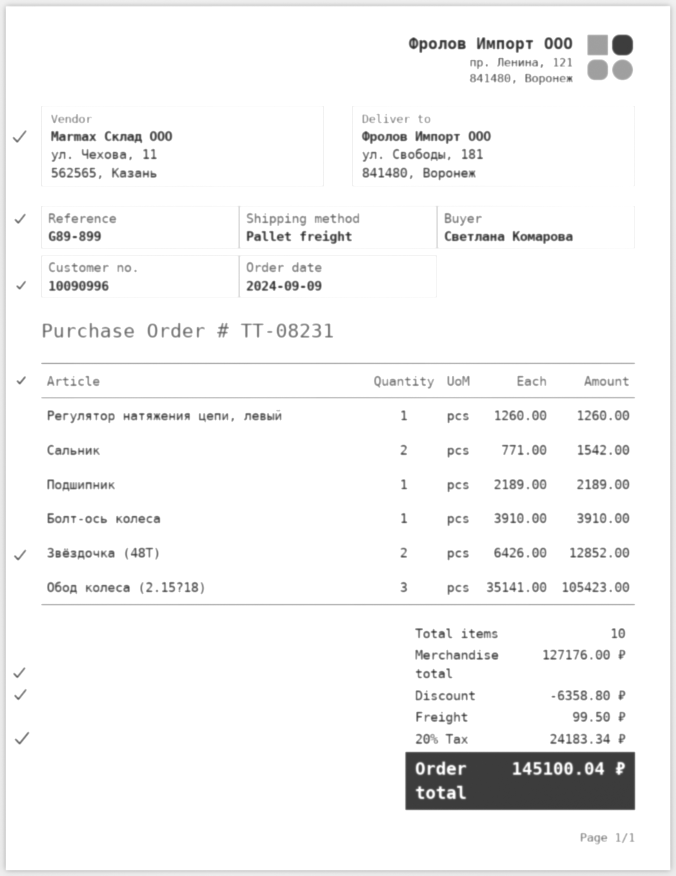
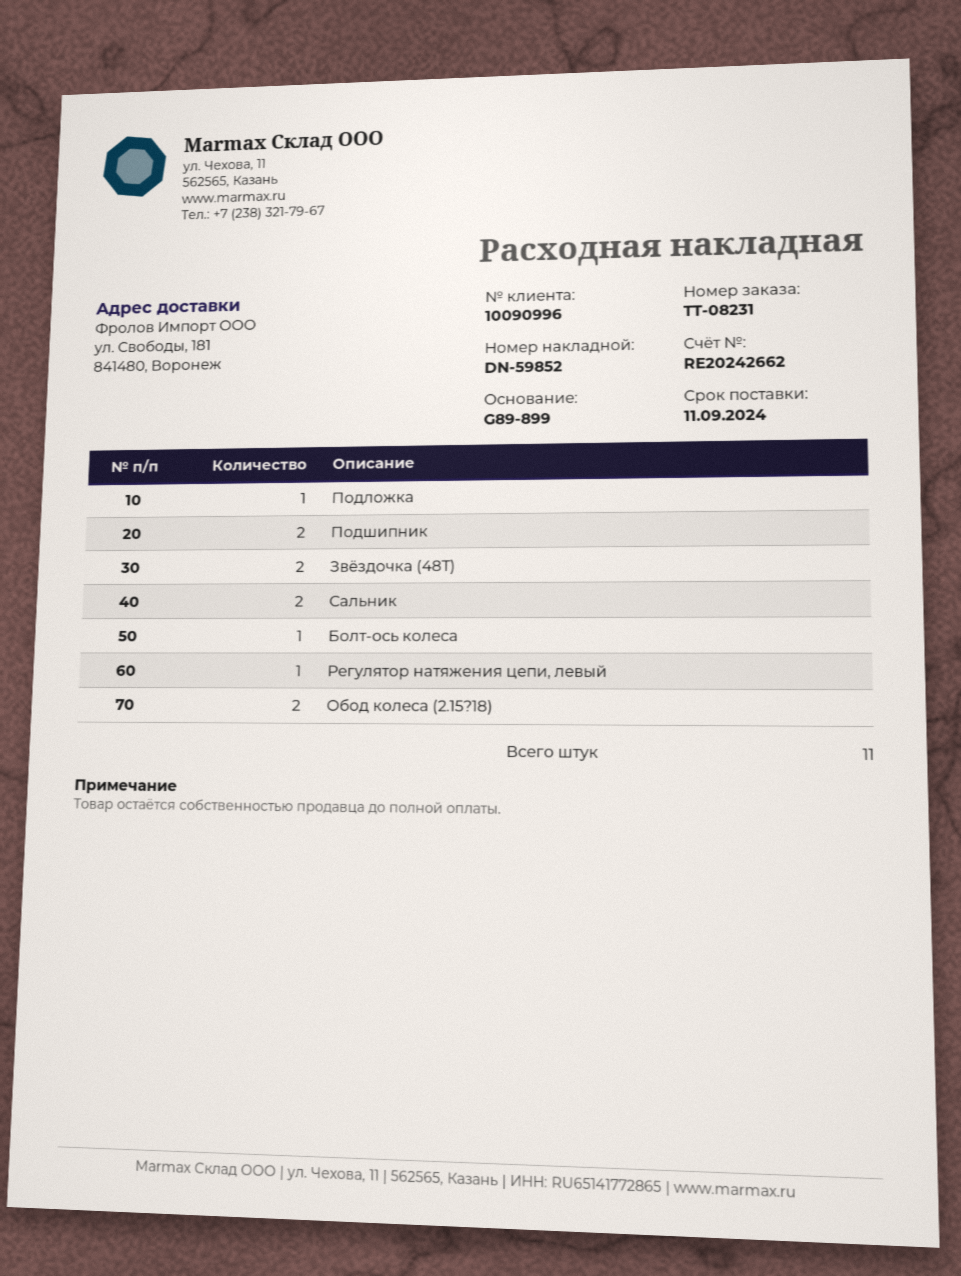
Подшипник: 1 -> 2
Обод колеса (2.15?18): 3 -> 2
Подложка: none -> 1
total quantity: 10 -> 11

